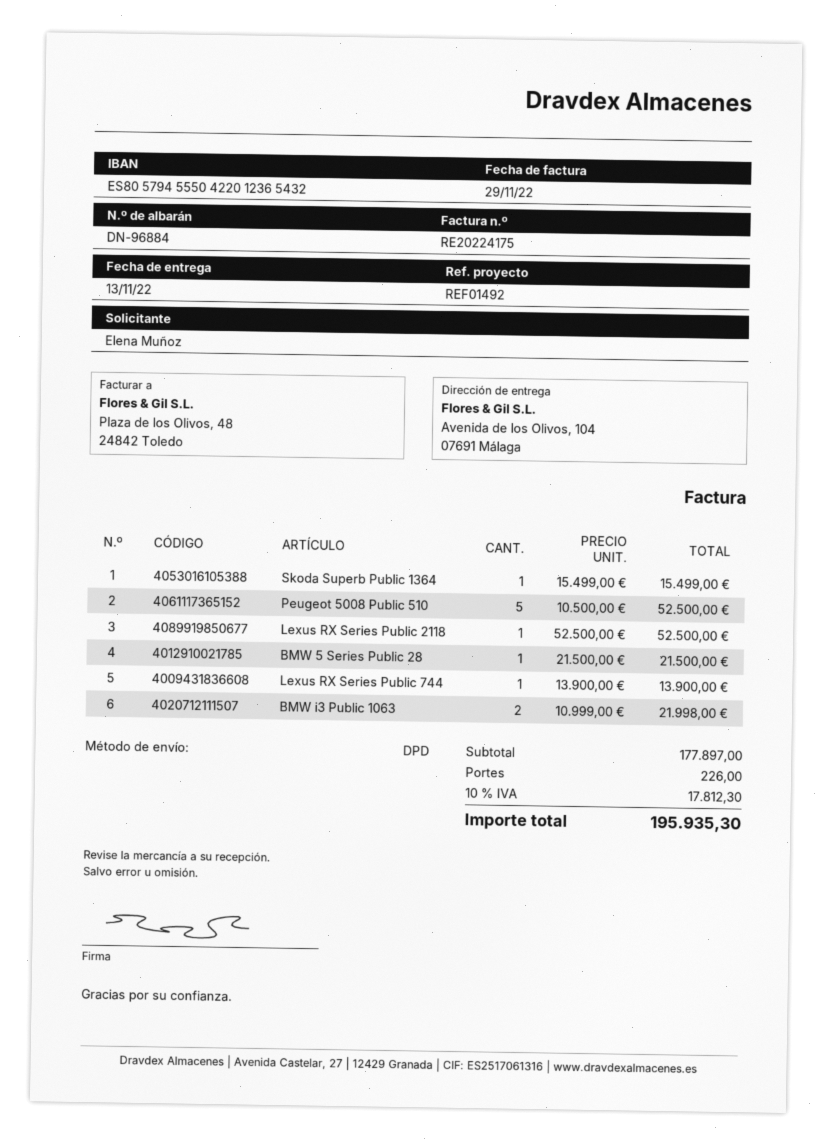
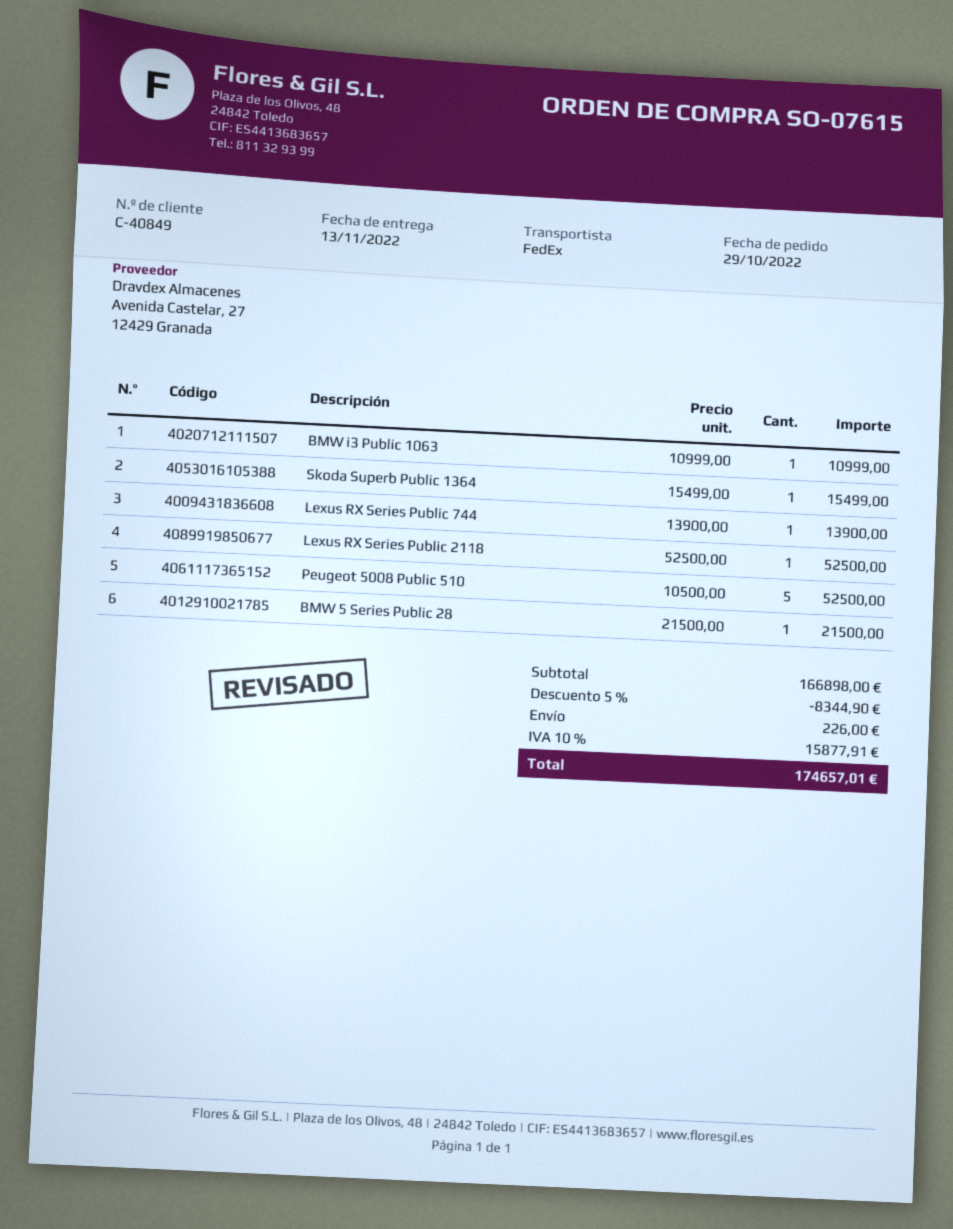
shipping method: DPD -> FedEx
BMW i3 Public 1063: 2 x 10999.00 = 21998.00 -> 1 x 10999.00 = 10999.00
subtotal: 177897.00 -> 166898.00
discount: none -> 5% = 8344.90
tax: 10% = 17812.30 -> 10% = 15877.91
total: 195935.30 -> 174657.01

